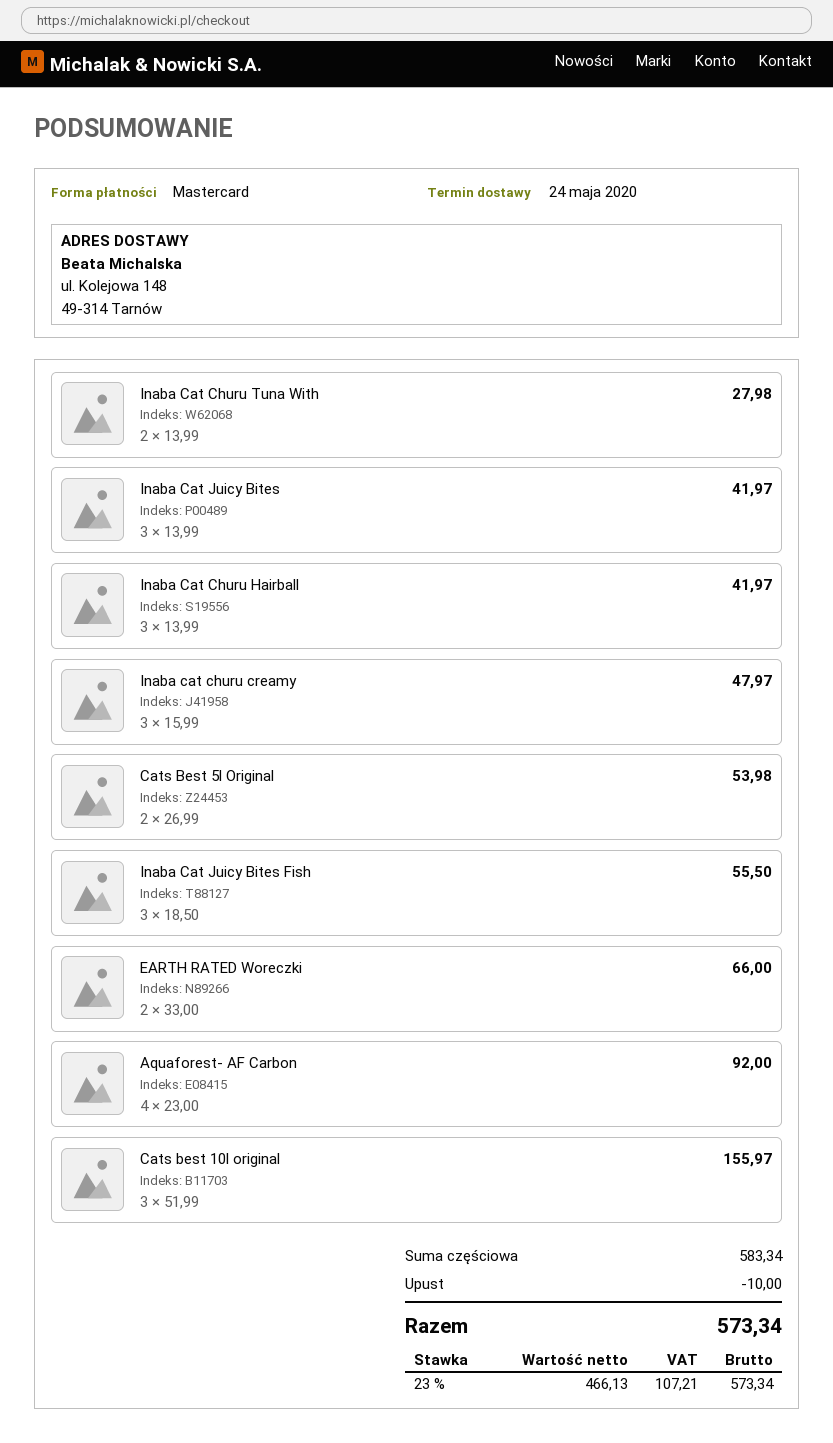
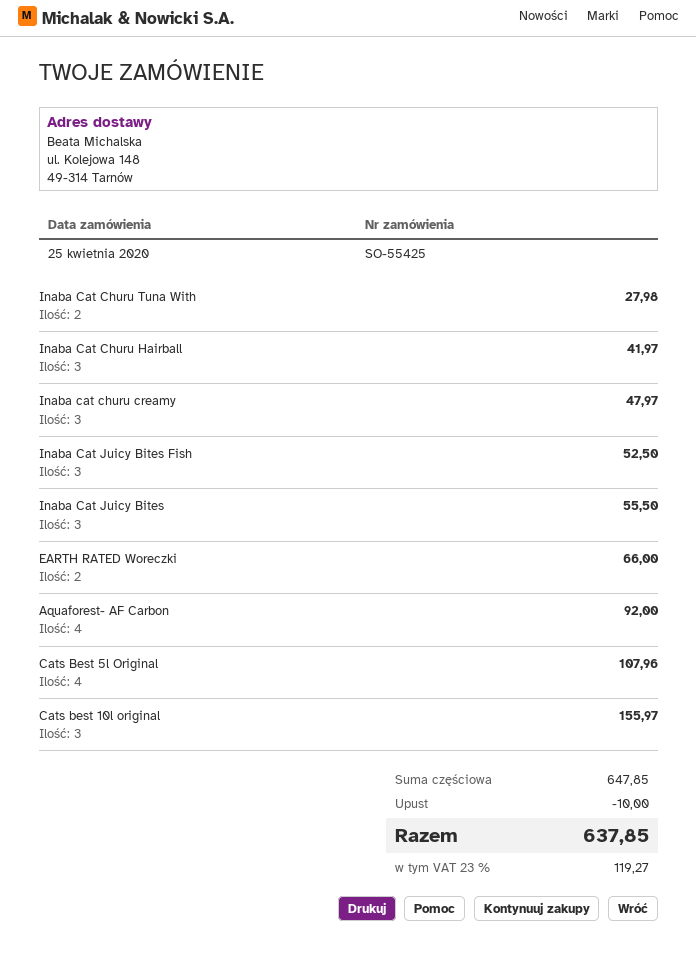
Inaba Cat Juicy Bites: 3 for 41.97 -> 3 for 55.50
Cats Best 5l Original: 2 for 53.98 -> 4 for 107.96
Inaba Cat Juicy Bites Fish: 3 for 55.50 -> 3 for 52.50
subtotal: 583.34 -> 647.85
tax: 23% = 107.21 -> 23% = 119.27
total: 573.34 -> 637.85

